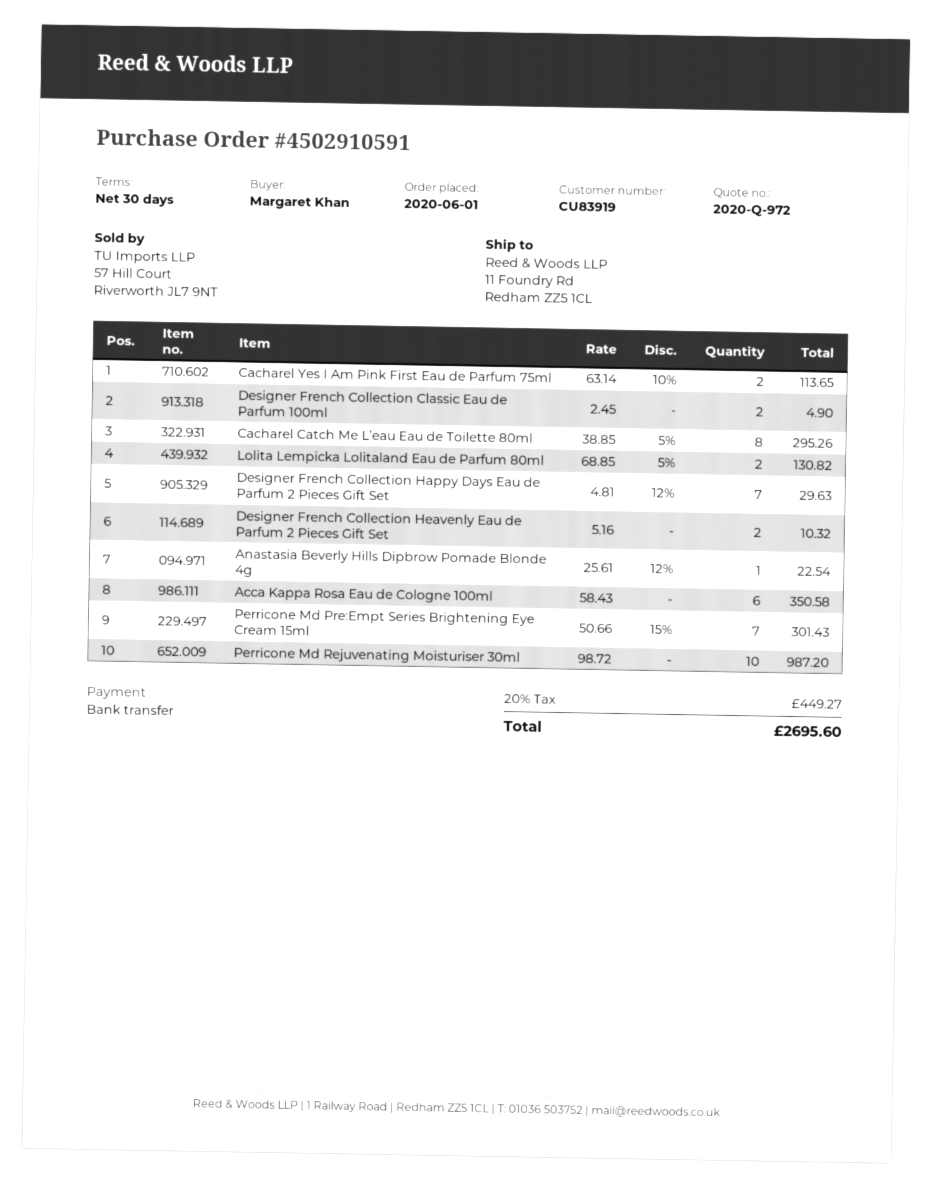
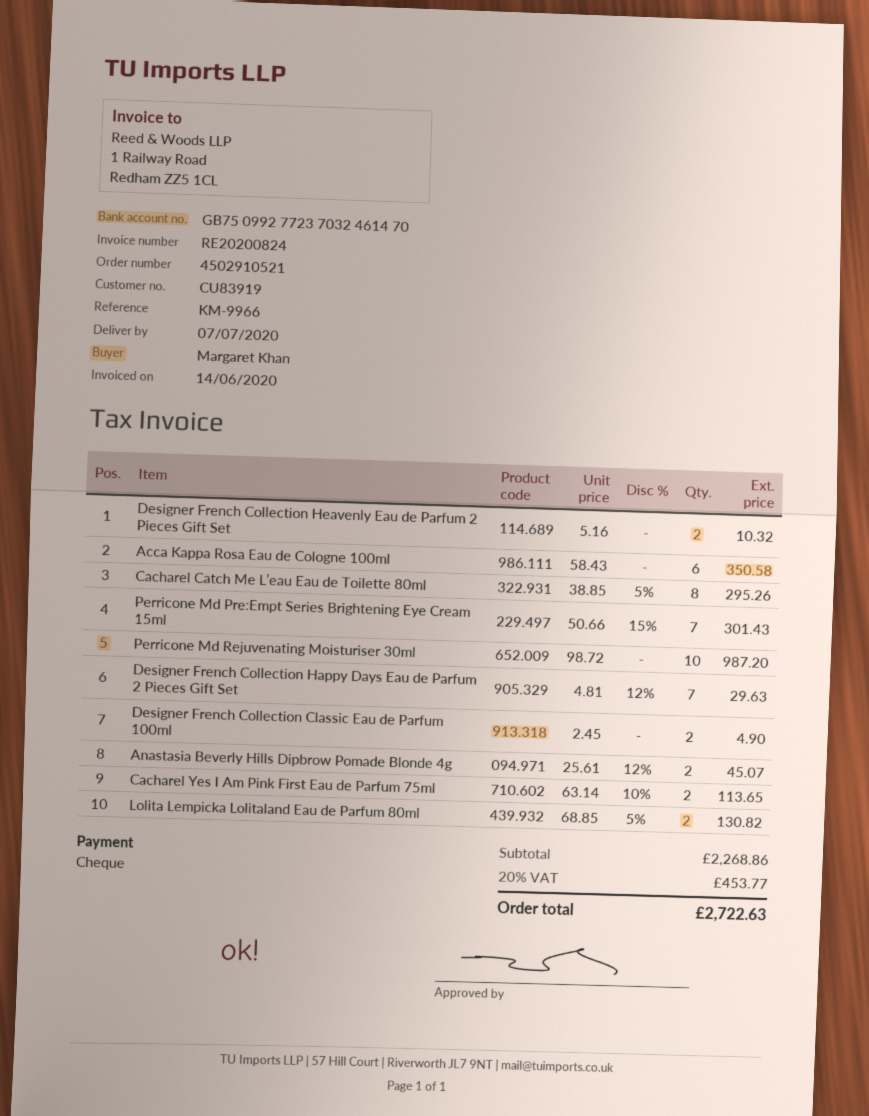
order number: 4502910591 -> 4502910521
payment method: bank transfer -> cheque
Anastasia Beverly Hills Dipbrow Pomade Blonde 4g: 1 x 25.61 - 12% = 22.54 -> 2 x 25.61 - 12% = 45.07
tax: 20% = 449.27 -> 20% = 453.77
total: 2695.60 -> 2722.63

